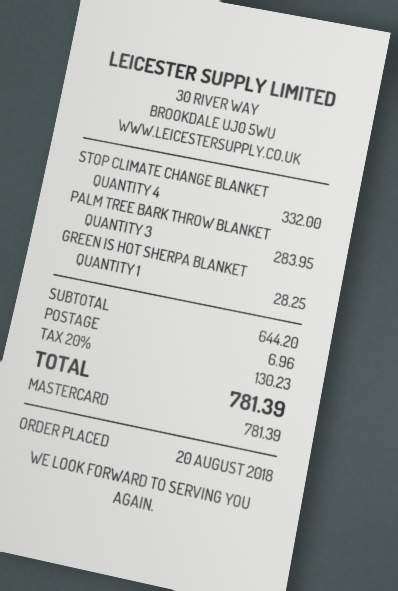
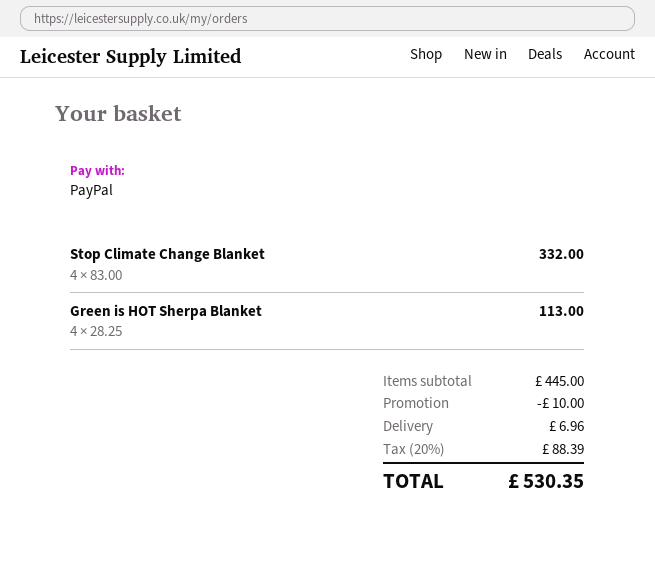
payment method: Mastercard -> PayPal
PALM TREE BARK THROW BLANKET: 3 for 283.95 -> none
GREEN IS HOT SHERPA BLANKET: 1 for 28.25 -> 4 for 113.00
subtotal: 644.20 -> 445.00
discount: none -> 10.00
tax: 20% = 130.23 -> 20% = 88.39
total: 781.39 -> 530.35

